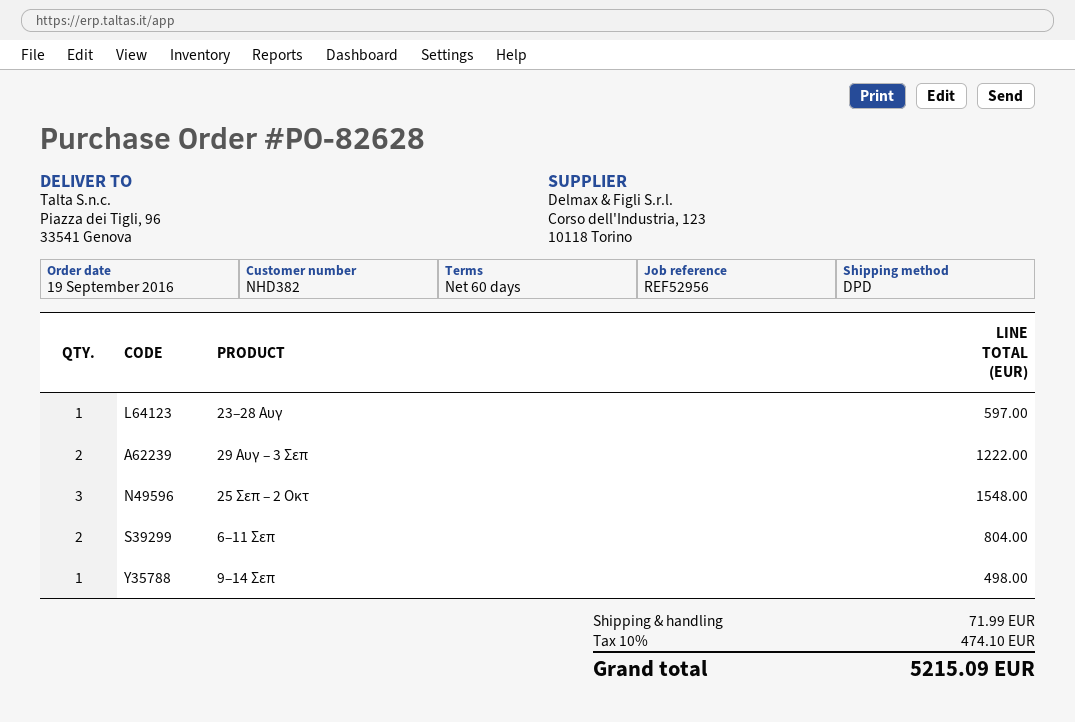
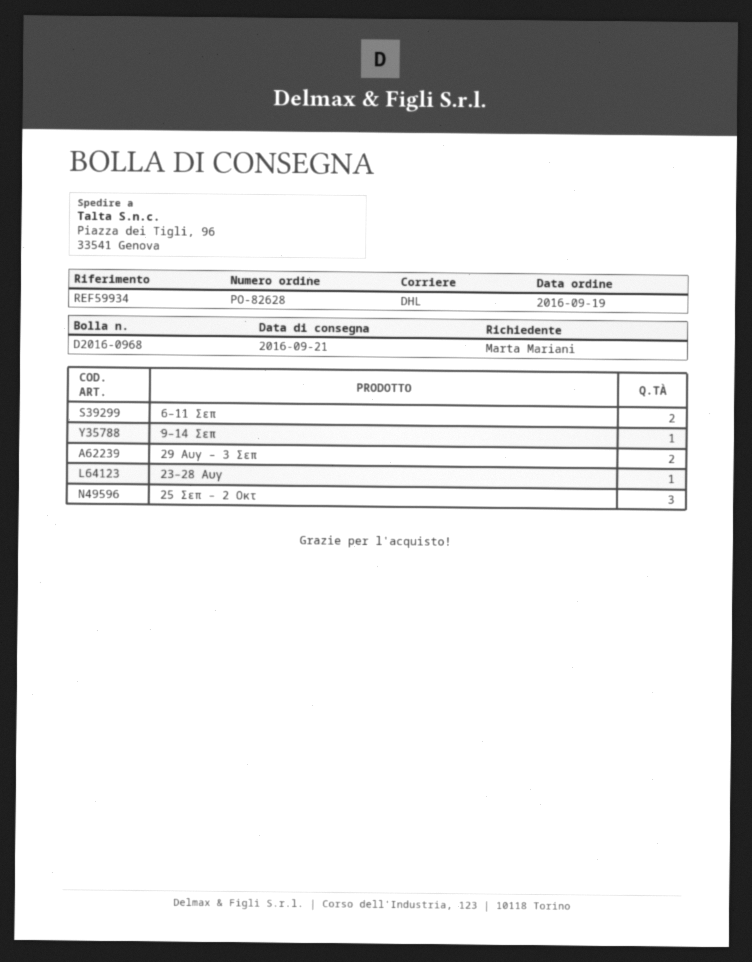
reference: REF52956 -> REF59934
shipping method: DPD -> DHL

